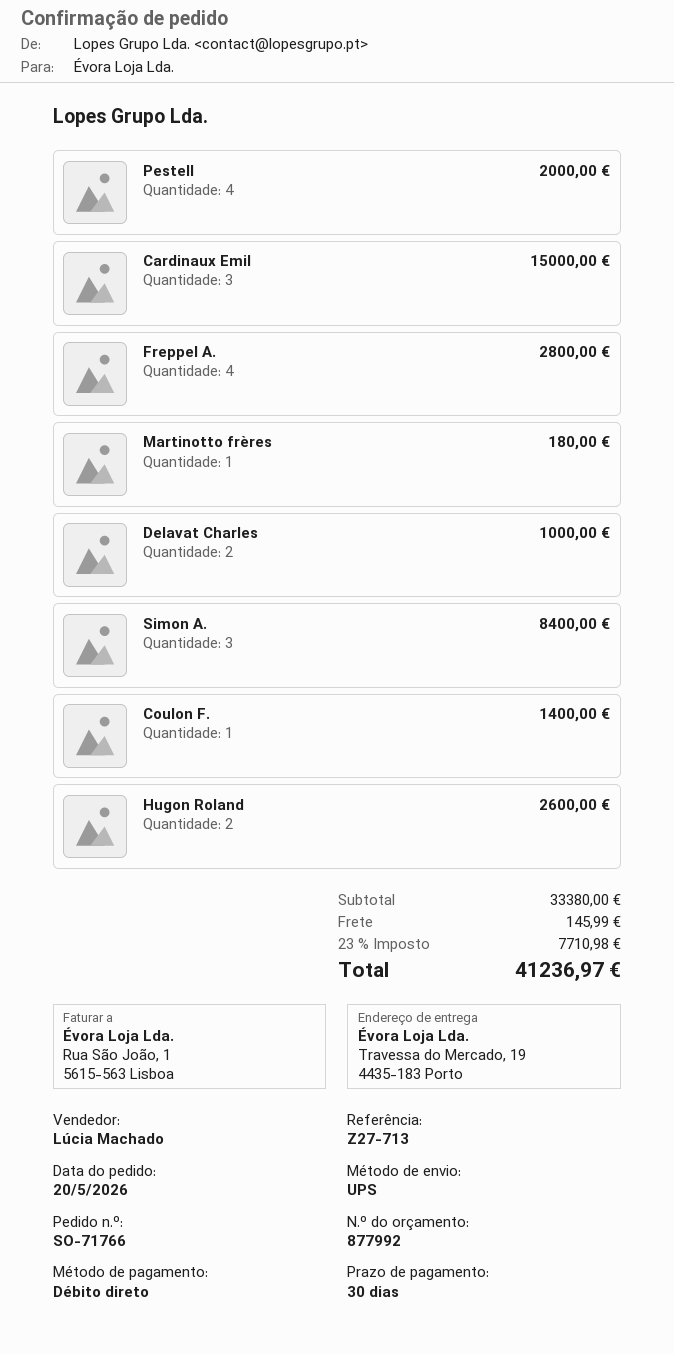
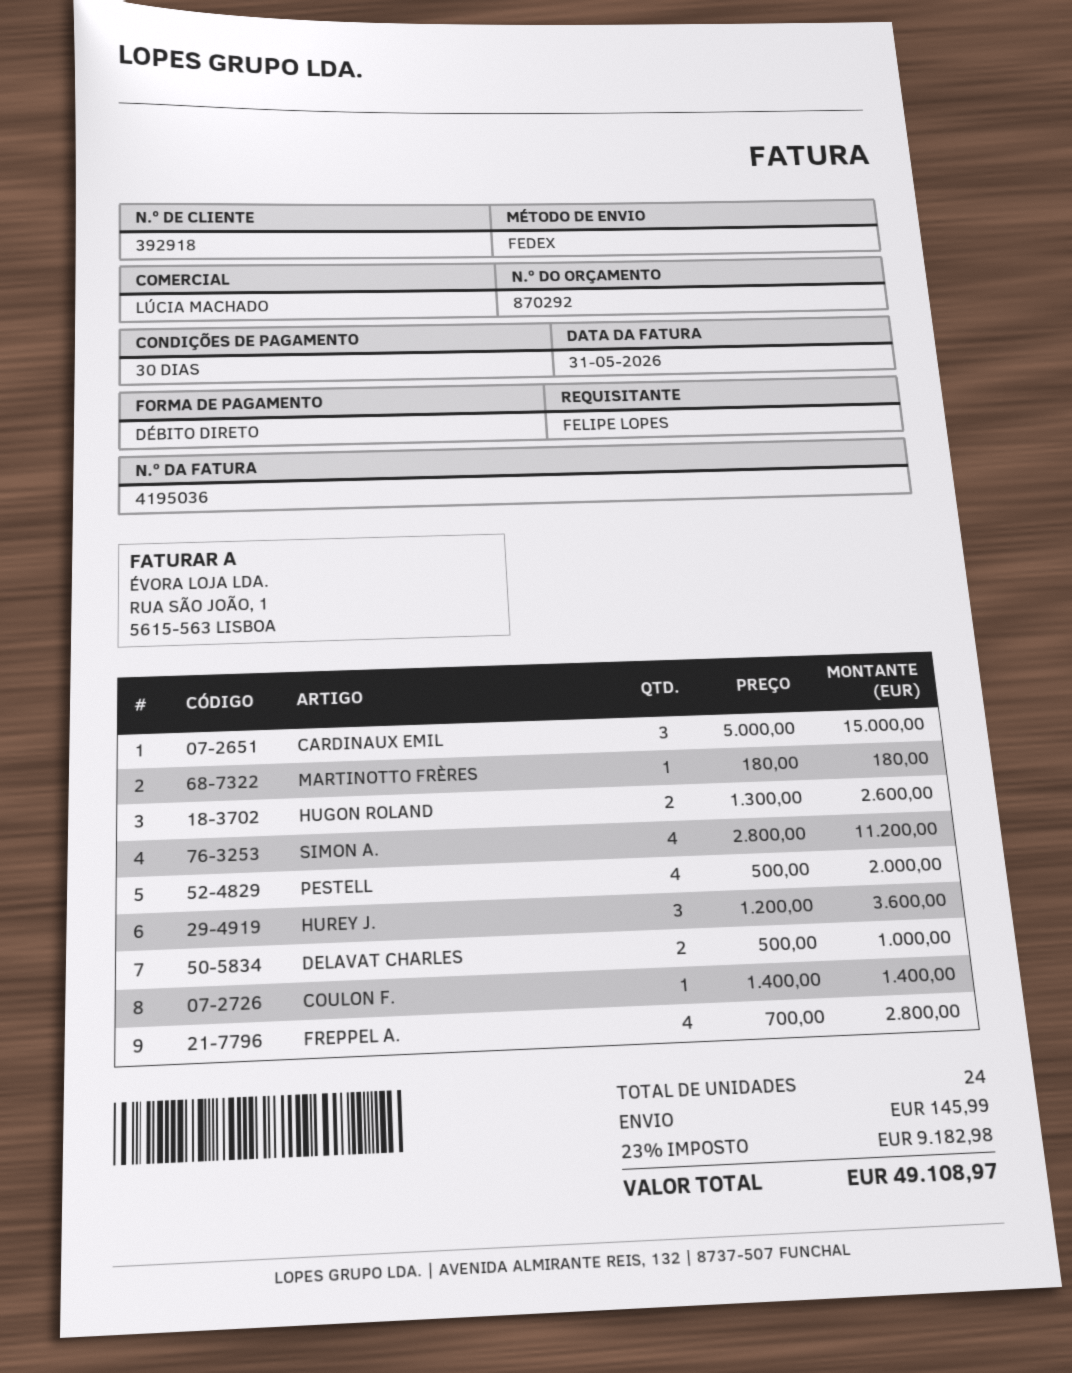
quote number: 877992 -> 870292
shipping method: UPS -> FedEx
Simon A.: 3 for 8400.00 -> 4 for 11200.00
HUREY J.: none -> 3 for 3600.00
tax: 23% = 7710.98 -> 23% = 9182.98
total: 41236.97 -> 49108.97

